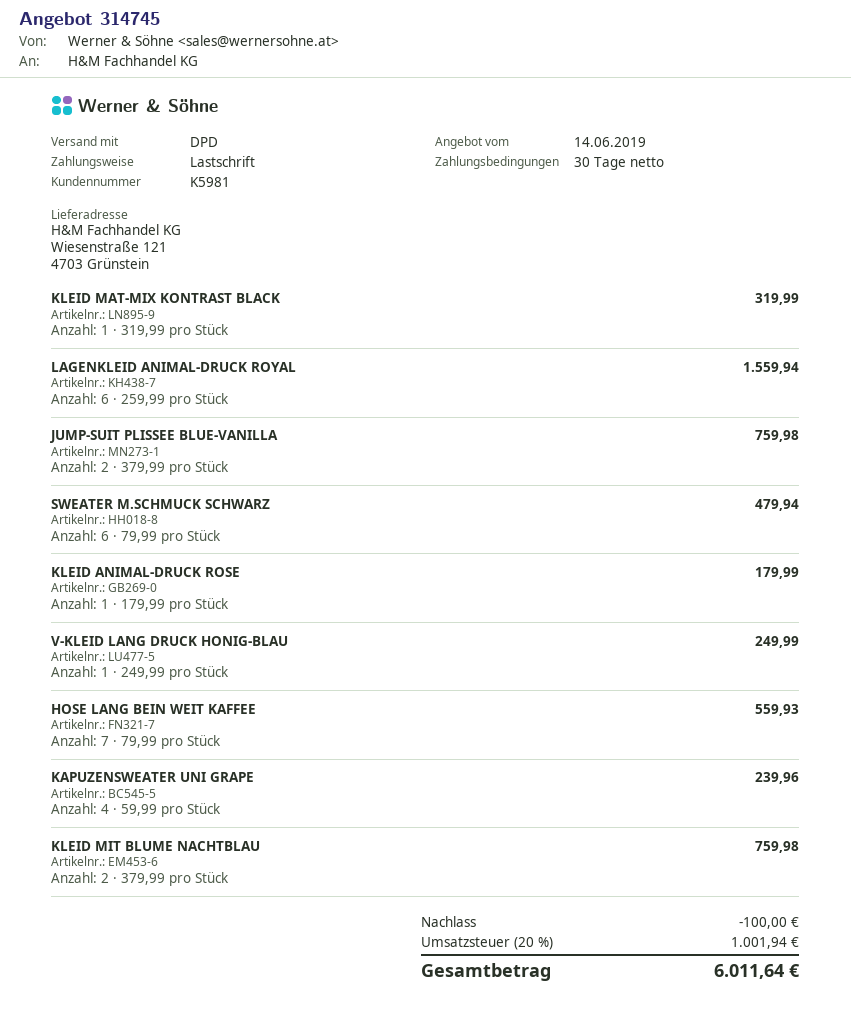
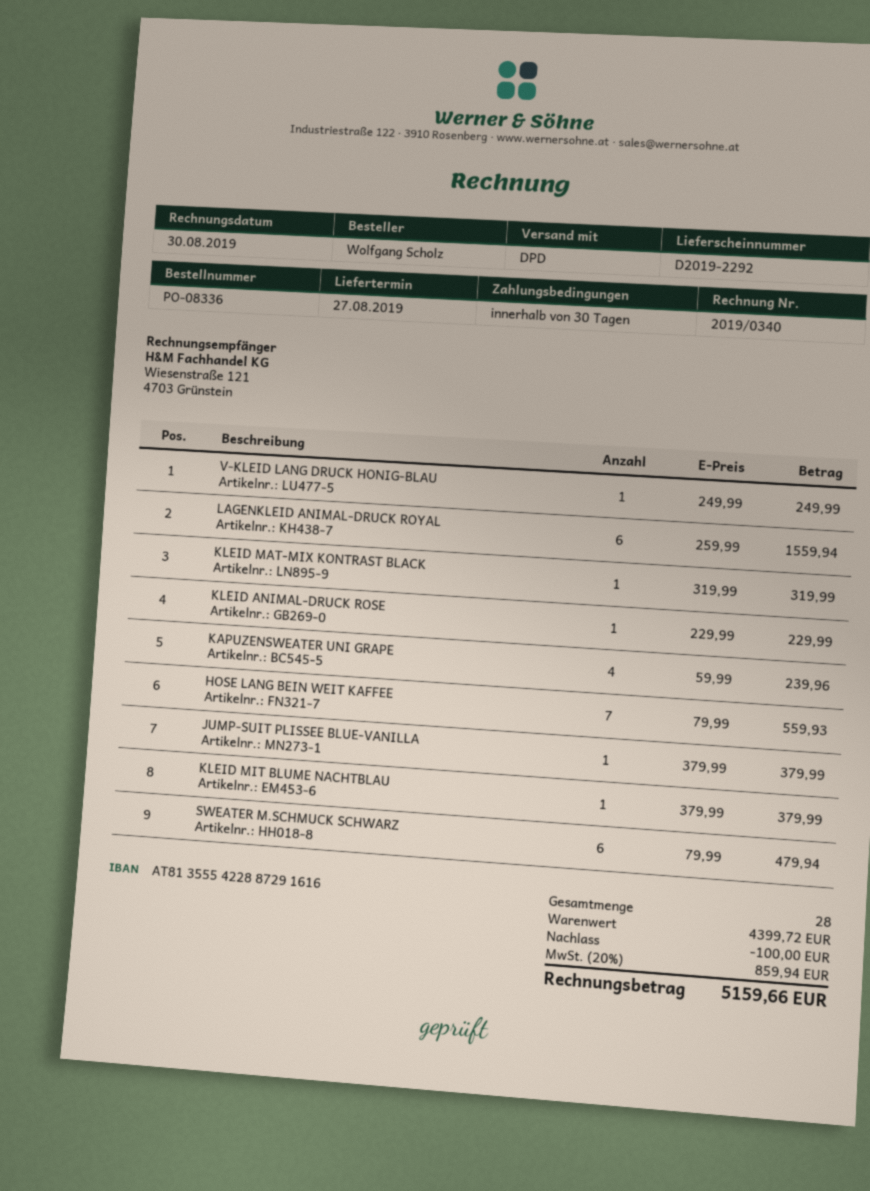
JUMP-SUIT PLISSEE BLUE-VANILLA: 2 x 379.99 = 759.98 -> 1 x 379.99 = 379.99
KLEID ANIMAL-DRUCK ROSE: 1 x 179.99 = 179.99 -> 1 x 229.99 = 229.99
KLEID MIT BLUME NACHTBLAU: 2 x 379.99 = 759.98 -> 1 x 379.99 = 379.99
tax: 20% = 1001.94 -> 20% = 859.94
total: 6011.64 -> 5159.66

